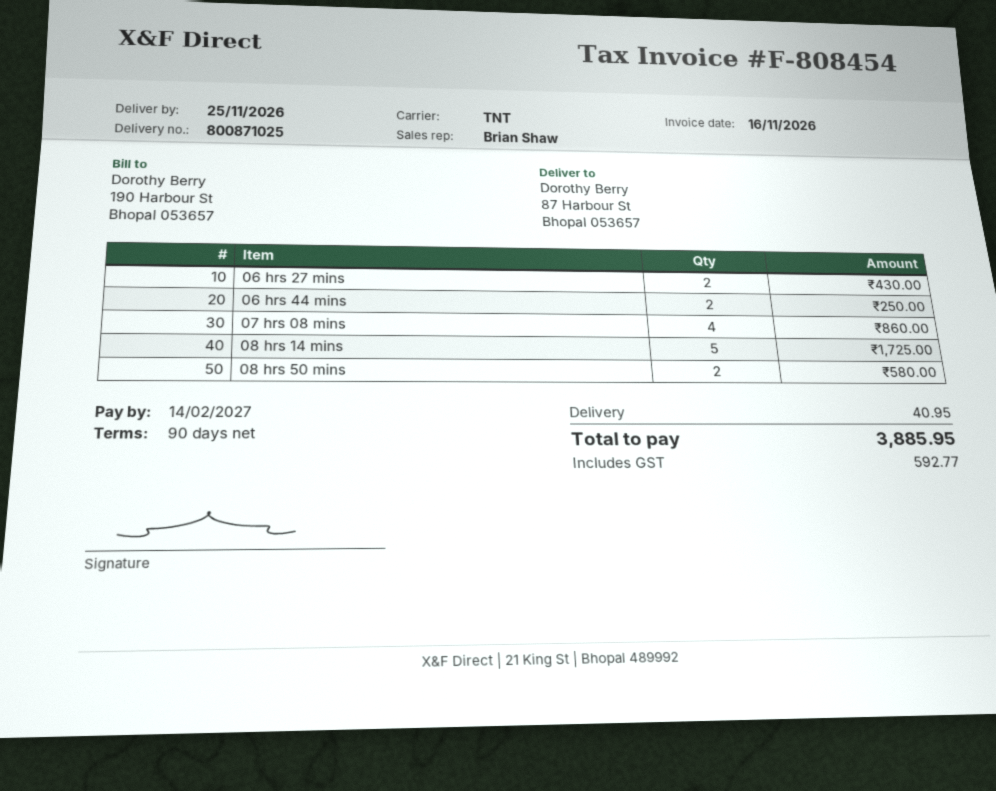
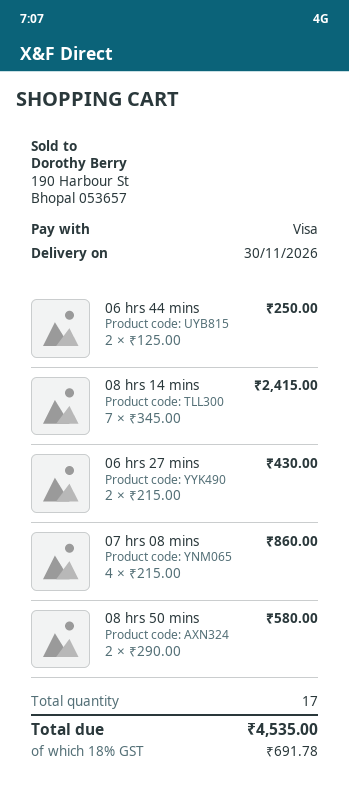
delivery date: 2026-11-25 -> 2026-11-30
08 hrs 14 mins: 5 for 1725.00 -> 7 for 2415.00
shipping: 40.95 -> none
tax: 592.77 -> 691.78
total: 3885.95 -> 4535.00

